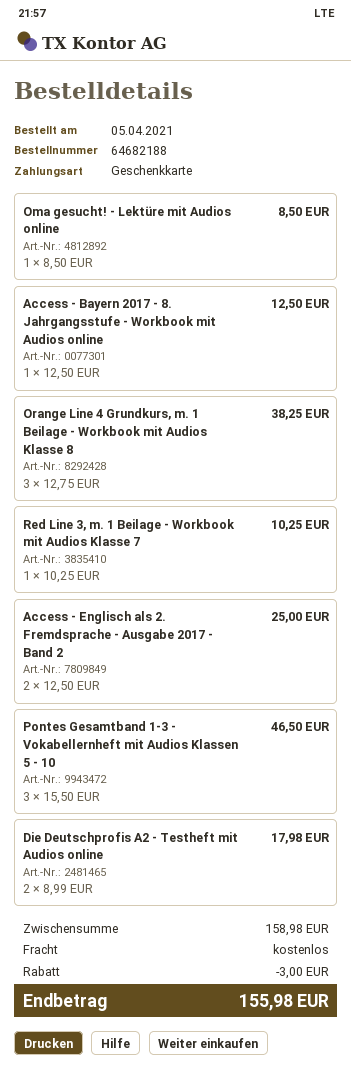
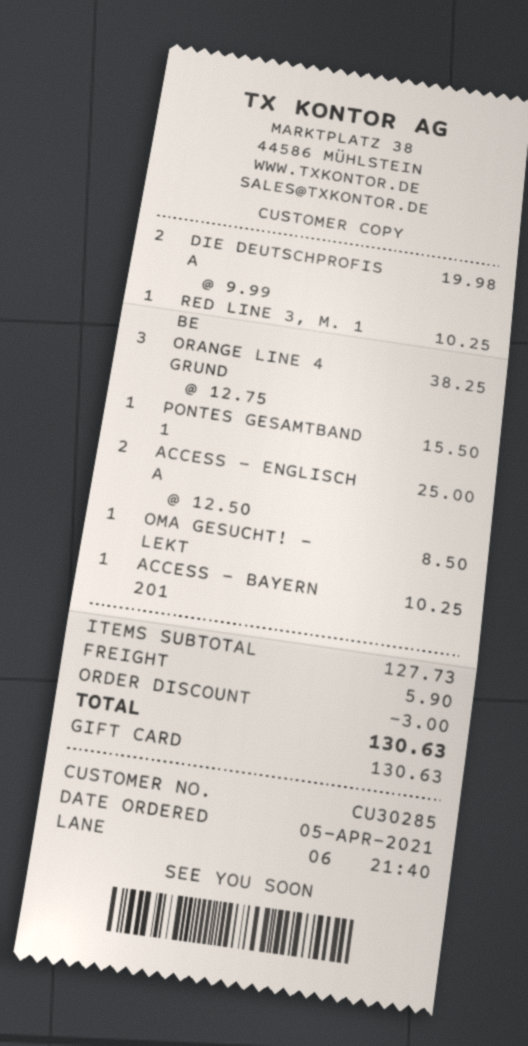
Access - Bayern 2017 - 8. Jahrgangsstufe - Workbook mit Audios online: 1 x 12.50 = 12.50 -> 1 x 10.25 = 10.25
Pontes Gesamtband 1-3 - Vokabellernheft mit Audios Klassen 5 - 10: 3 x 15.50 = 46.50 -> 1 x 15.50 = 15.50
Die Deutschprofis A2 - Testheft mit Audios online: 2 x 8.99 = 17.98 -> 2 x 9.99 = 19.98
subtotal: 158.98 -> 127.73
shipping: 0.00 -> 5.90
total: 155.98 -> 130.63

